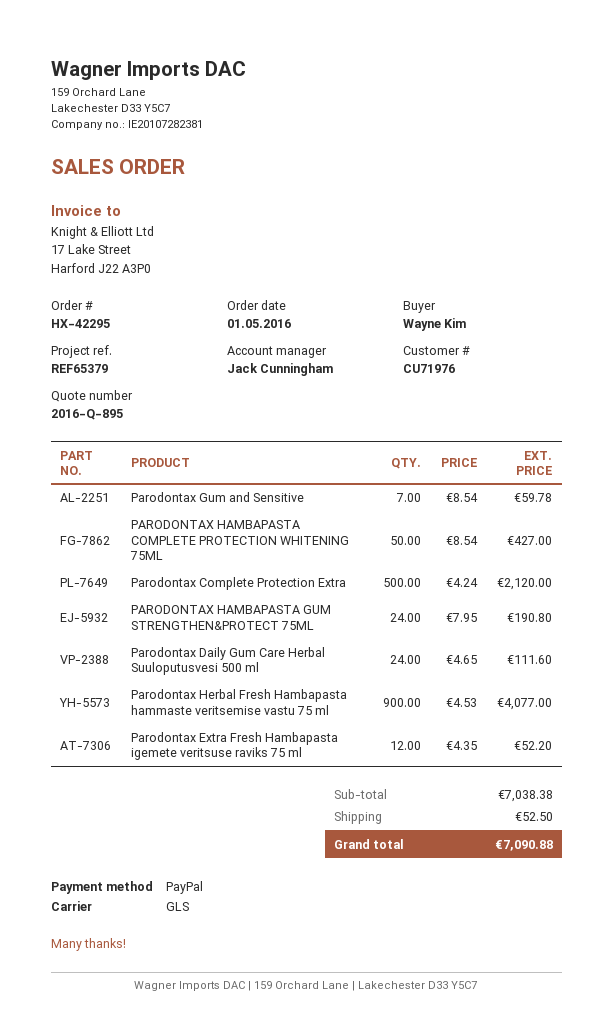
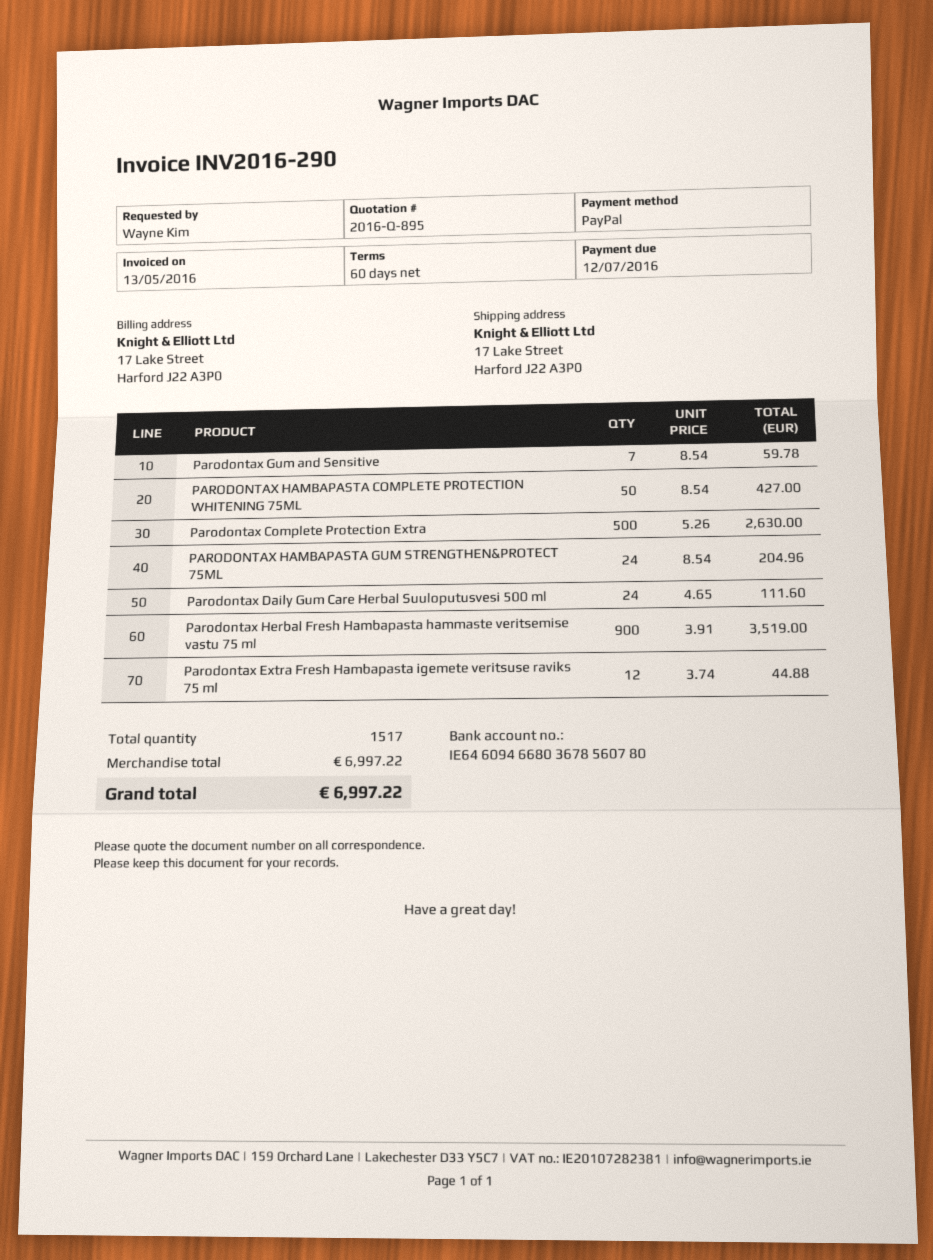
Parodontax Complete Protection Extra: 500 x 4.24 = 2120.00 -> 500 x 5.26 = 2630.00
PARODONTAX HAMBAPASTA GUM STRENGTHEN&PROTECT 75ML: 24 x 7.95 = 190.80 -> 24 x 8.54 = 204.96
Parodontax Herbal Fresh Hambapasta hammaste veritsemise vastu 75 ml: 900 x 4.53 = 4077.00 -> 900 x 3.91 = 3519.00
Parodontax Extra Fresh Hambapasta igemete veritsuse raviks 75 ml: 12 x 4.35 = 52.20 -> 12 x 3.74 = 44.88
subtotal: 7038.38 -> 6997.22
shipping: 52.50 -> none
total: 7090.88 -> 6997.22

